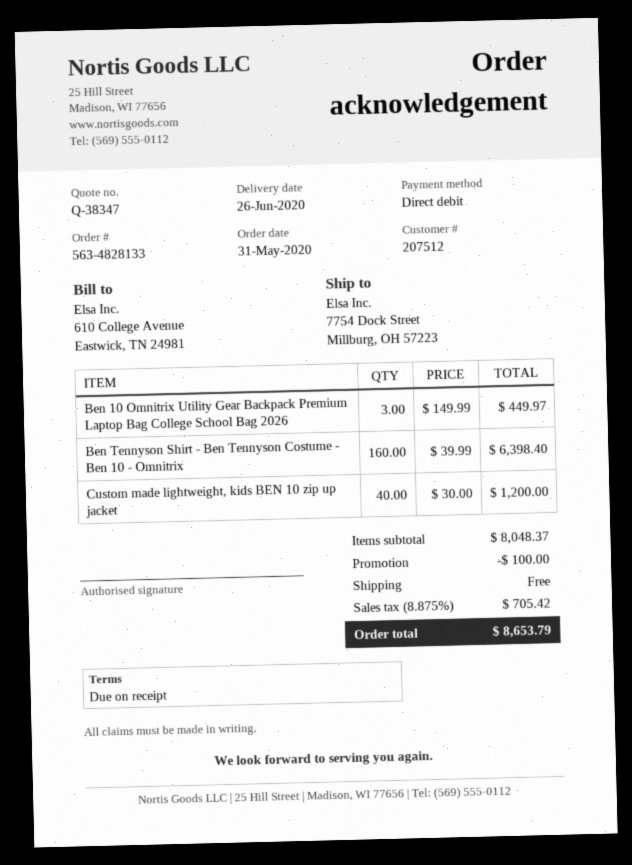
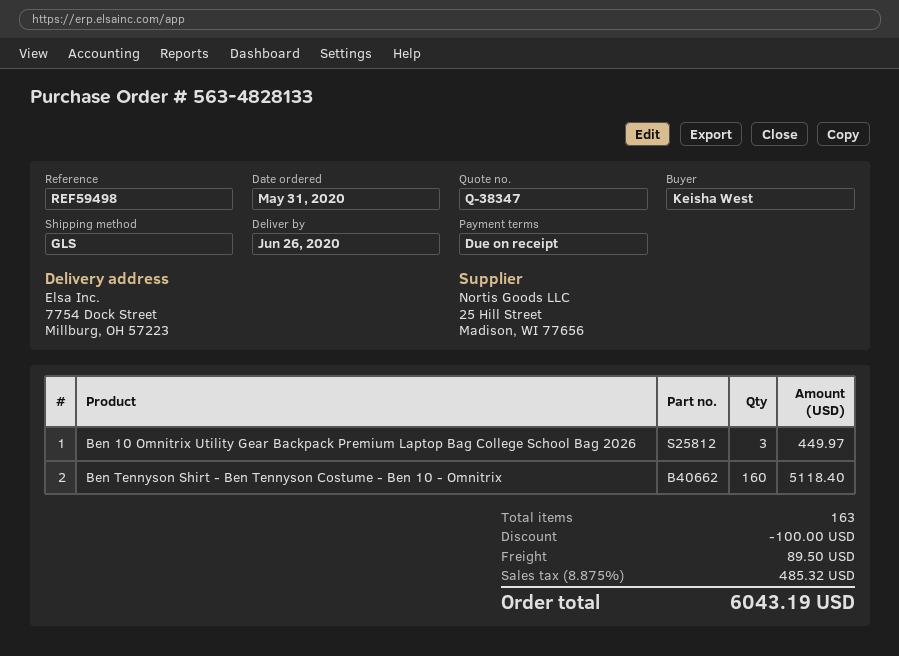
Ben Tennyson Shirt - Ben Tennyson Costume - Ben 10 - Omnitrix: 160 for 6398.40 -> 160 for 5118.40
Custom made lightweight, kids BEN 10 zip up jacket: 40 for 1200.00 -> none
shipping: 0.00 -> 89.50
tax: 8.875% = 705.42 -> 8.875% = 485.32
total: 8653.79 -> 6043.19

